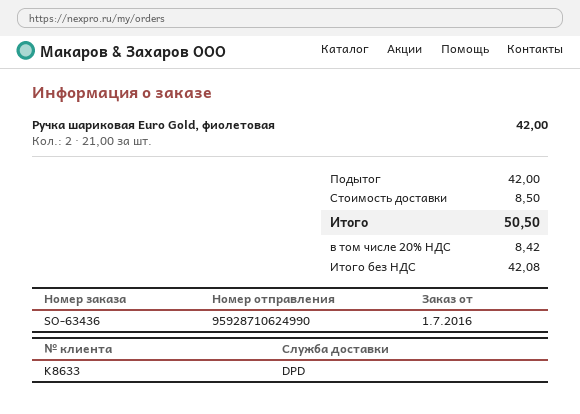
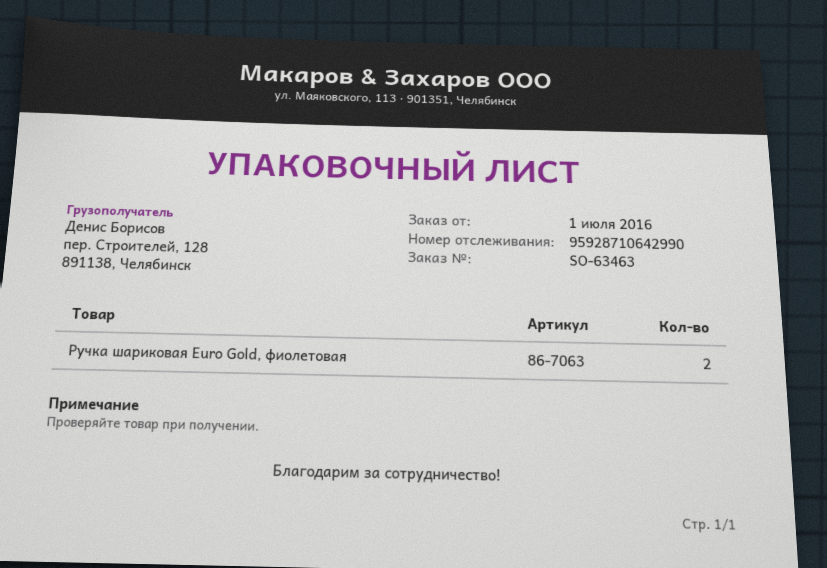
order number: SO-63436 -> SO-63463
tracking number: 95928710624990 -> 95928710642990

